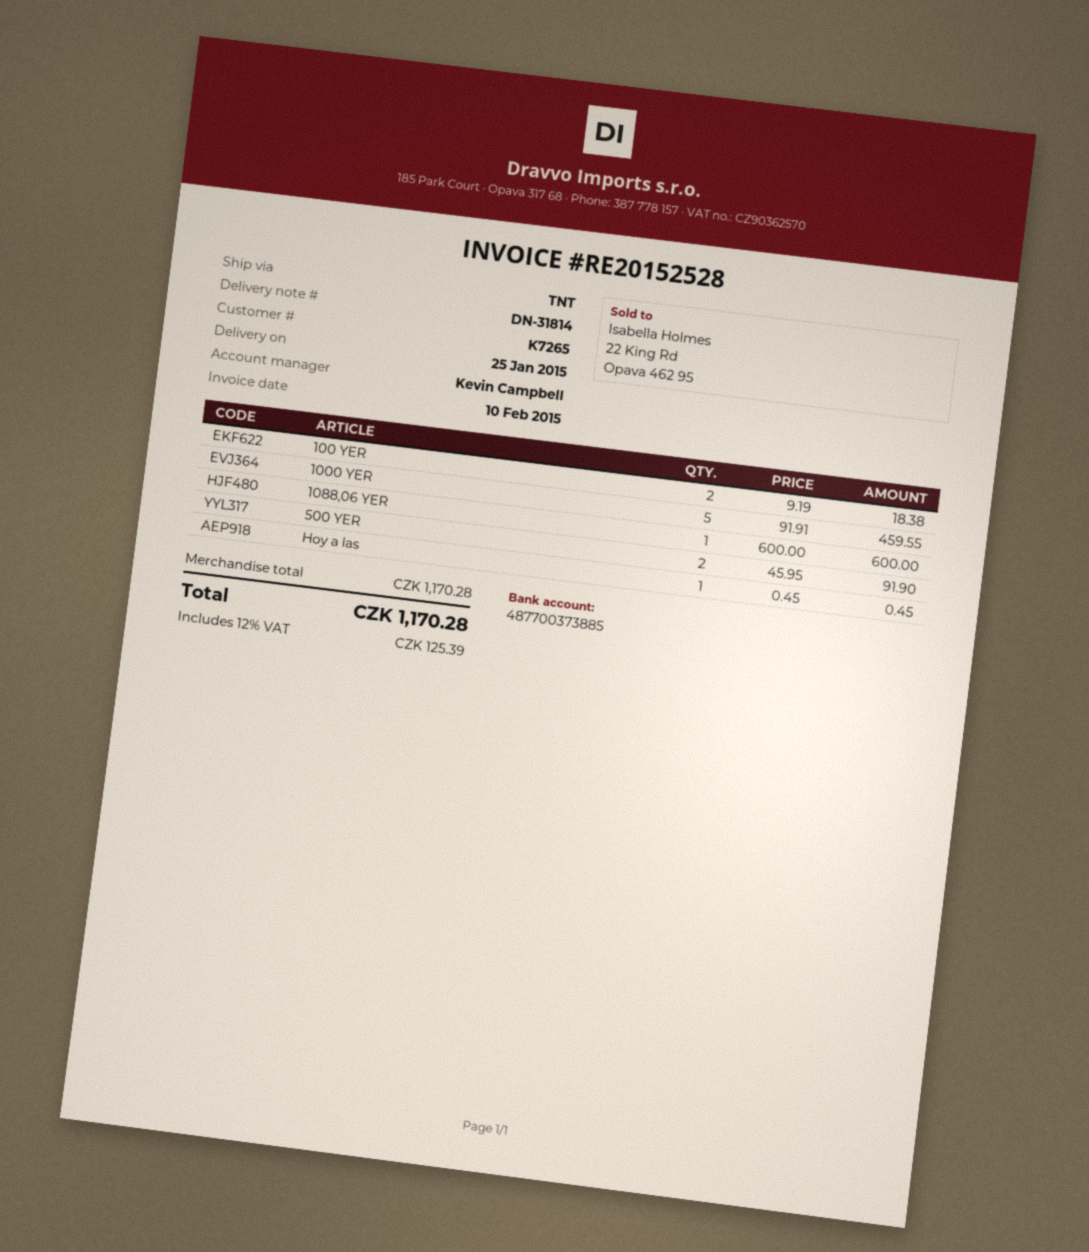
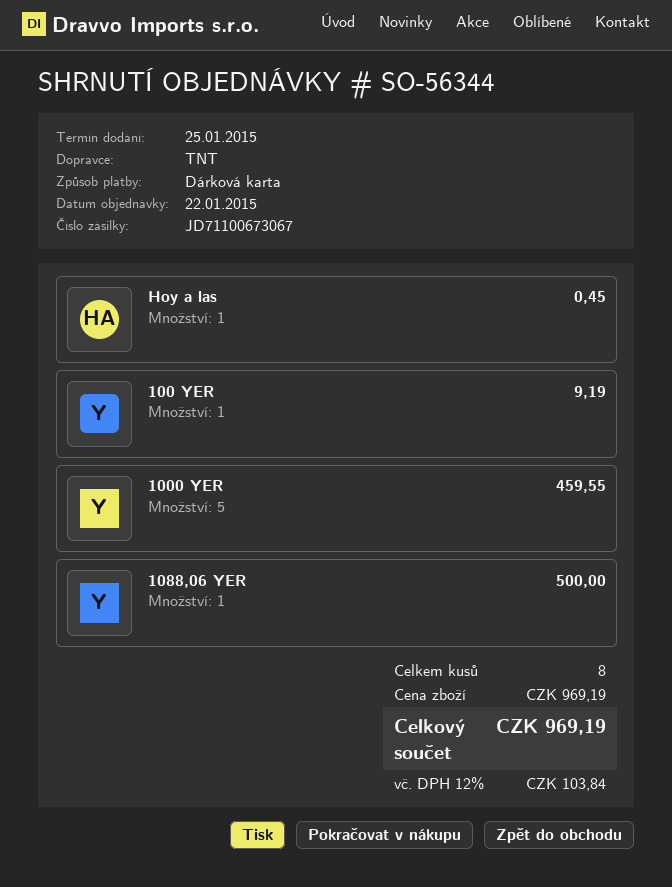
100 YER: 2 for 18.38 -> 1 for 9.19
1088,06 YER: 1 for 600.00 -> 1 for 500.00
500 YER: 2 for 91.90 -> none
subtotal: 1170.28 -> 969.19
tax: 12% = 125.39 -> 12% = 103.84
total: 1170.28 -> 969.19

